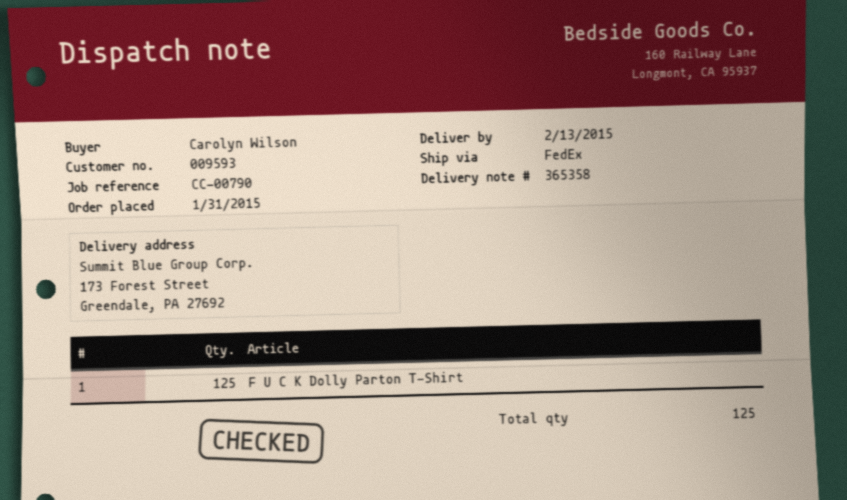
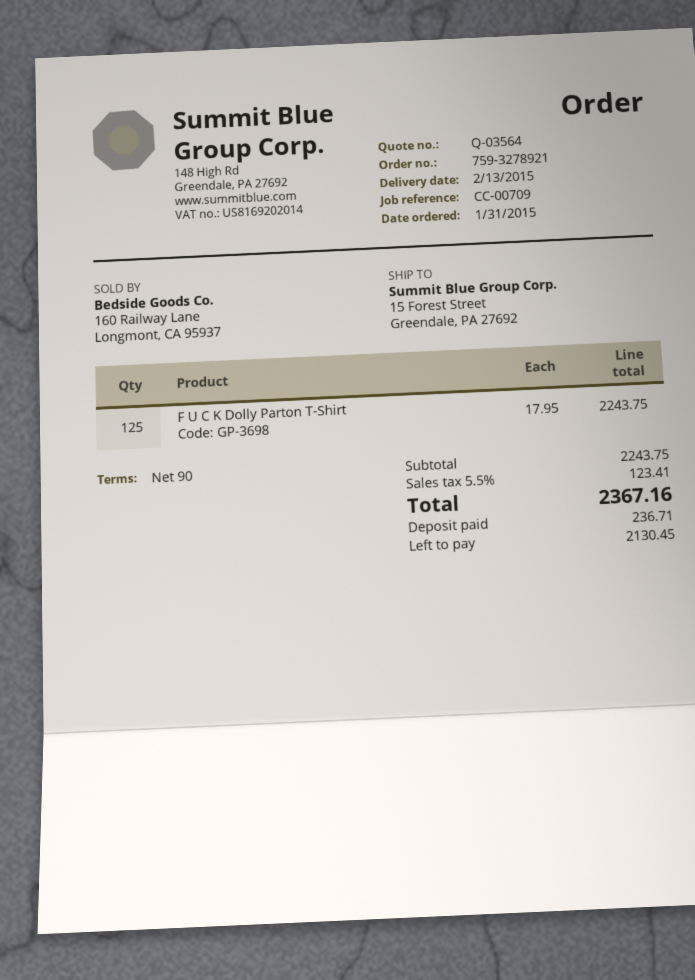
reference: CC-00790 -> CC-00709
ship to: 173 Forest Street, Greendale, PA 27692 -> 15 Forest Street, Greendale, PA 27692

